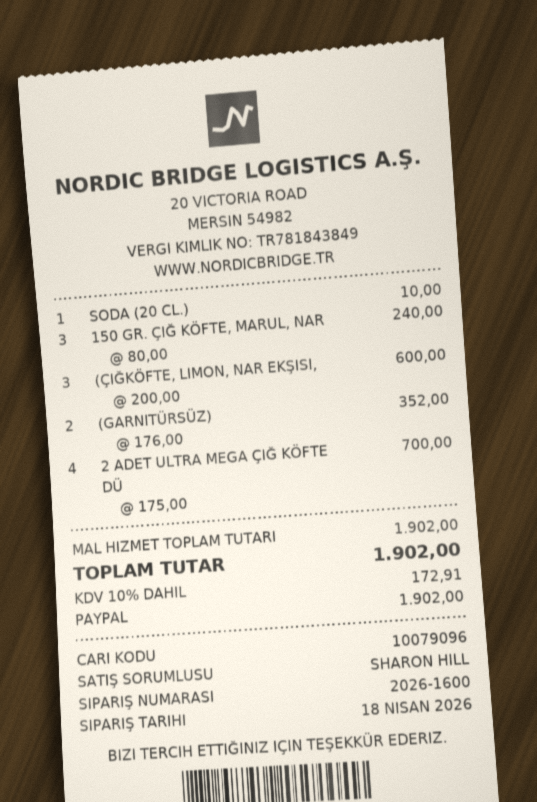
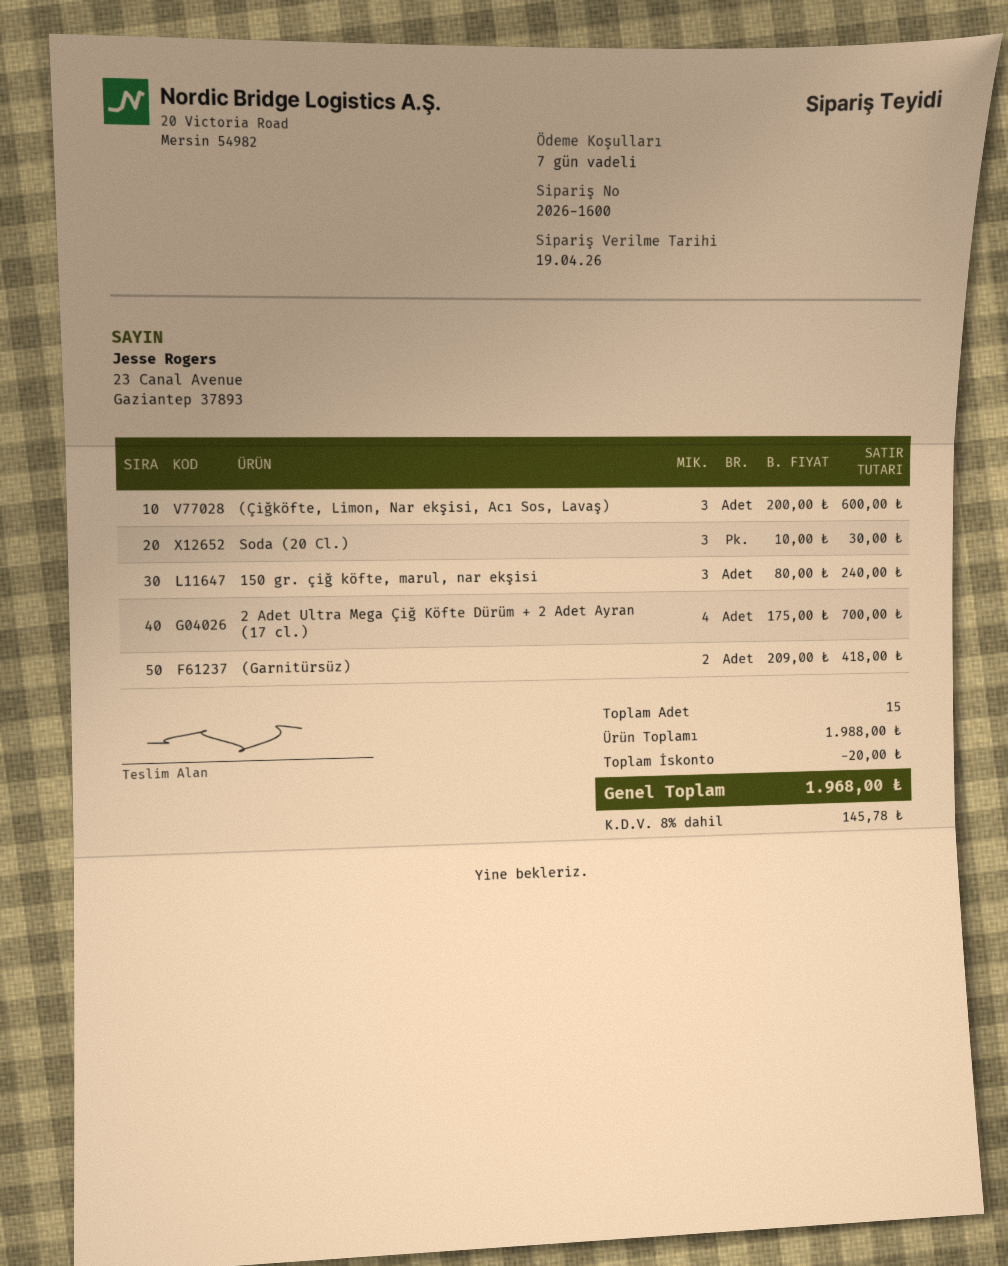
order date: 2026-04-18 -> 2026-04-19
SODA (20 CL.): 1 x 10.00 = 10.00 -> 3 x 10.00 = 30.00
(GARNITÜRSÜZ): 2 x 176.00 = 352.00 -> 2 x 209.00 = 418.00
subtotal: 1902.00 -> 1988.00
discount: none -> 20.00
tax: 10% = 172.91 -> 8% = 145.78
total: 1902.00 -> 1968.00

